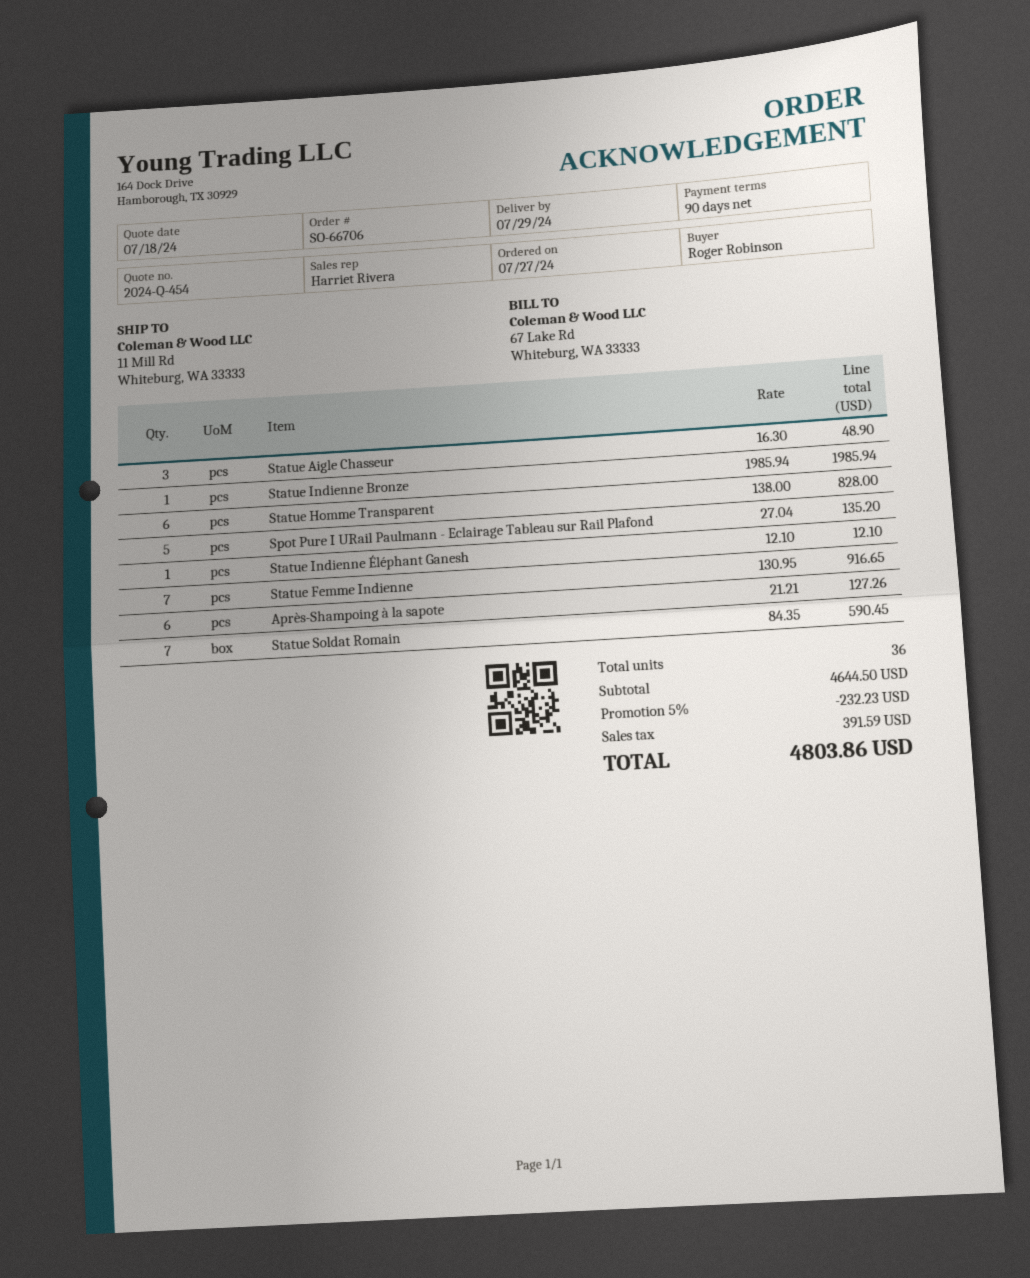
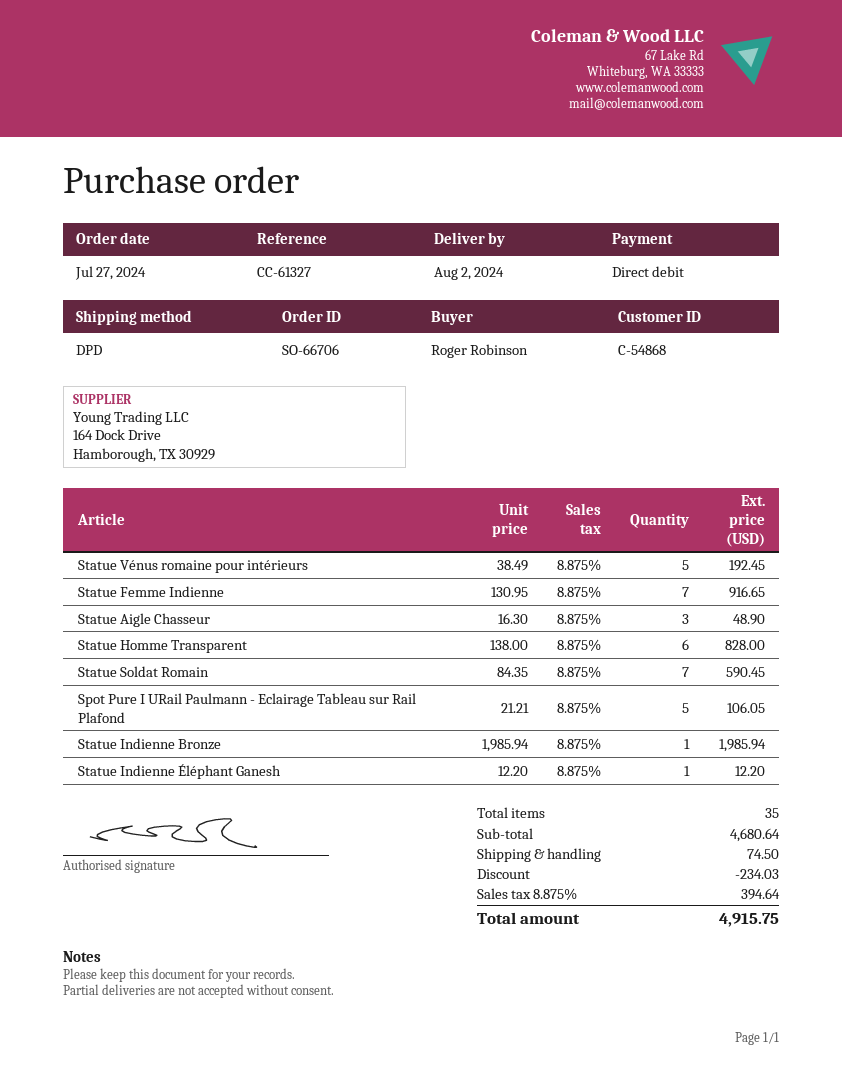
delivery date: 2024-07-29 -> 2024-08-02
Spot Pure I URail Paulmann - Eclairage Tableau sur Rail Plafond: 5 x 27.04 = 135.20 -> 5 x 21.21 = 106.05
Statue Indienne Éléphant Ganesh: 1 x 12.10 = 12.10 -> 1 x 12.20 = 12.20
Après-Shampoing à la sapote: 6 x 21.21 = 127.26 -> none
Statue Vénus romaine pour intérieurs: none -> 5 x 38.49 = 192.45
total quantity: 36 -> 35
subtotal: 4644.50 -> 4680.64
discount: 232.23 -> 234.03
shipping: none -> 74.50
tax: 391.59 -> 394.64
total: 4803.86 -> 4915.75

